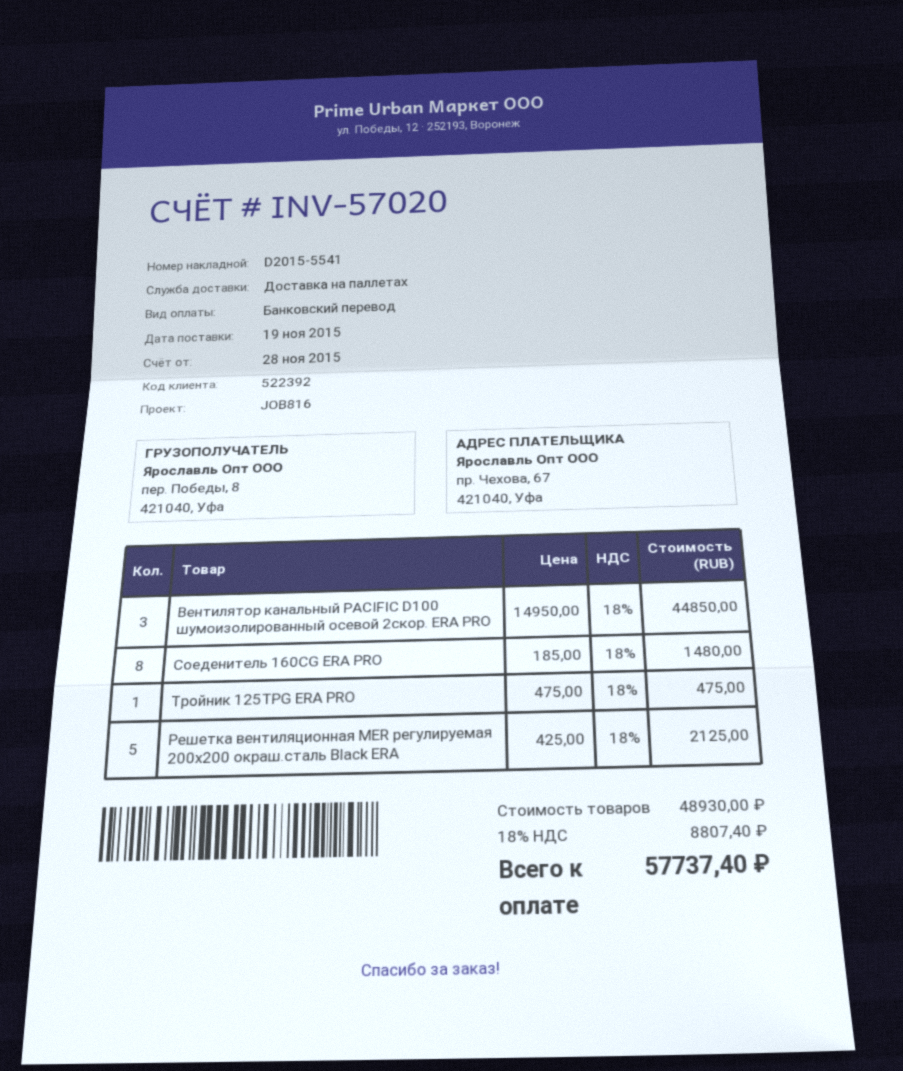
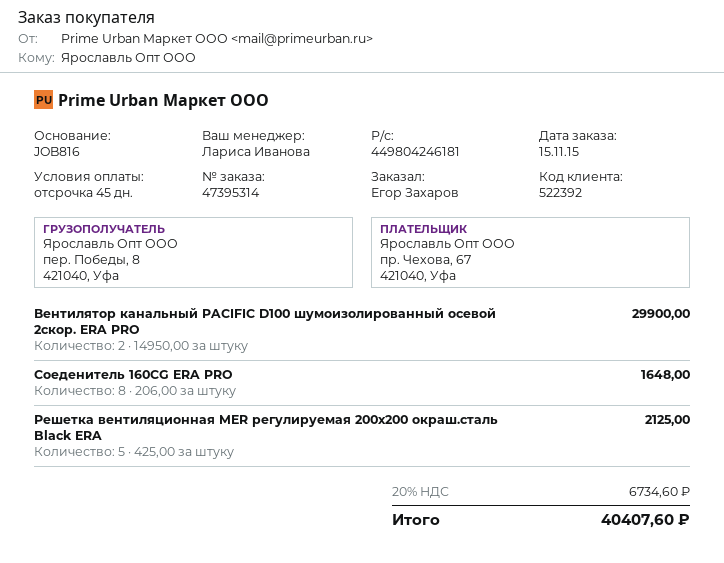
Вентилятор канальный PACIFIC D100 шумоизолированный осевой 2скор. ERA PRO: 3 x 14950.00 = 44850.00 -> 2 x 14950.00 = 29900.00
Соеденитель 160CG ERA PRO: 8 x 185.00 = 1480.00 -> 8 x 206.00 = 1648.00
Тройник 125TPG ERA PRO: 1 x 475.00 = 475.00 -> none
tax: 18% = 8807.40 -> 20% = 6734.60
total: 57737.40 -> 40407.60

